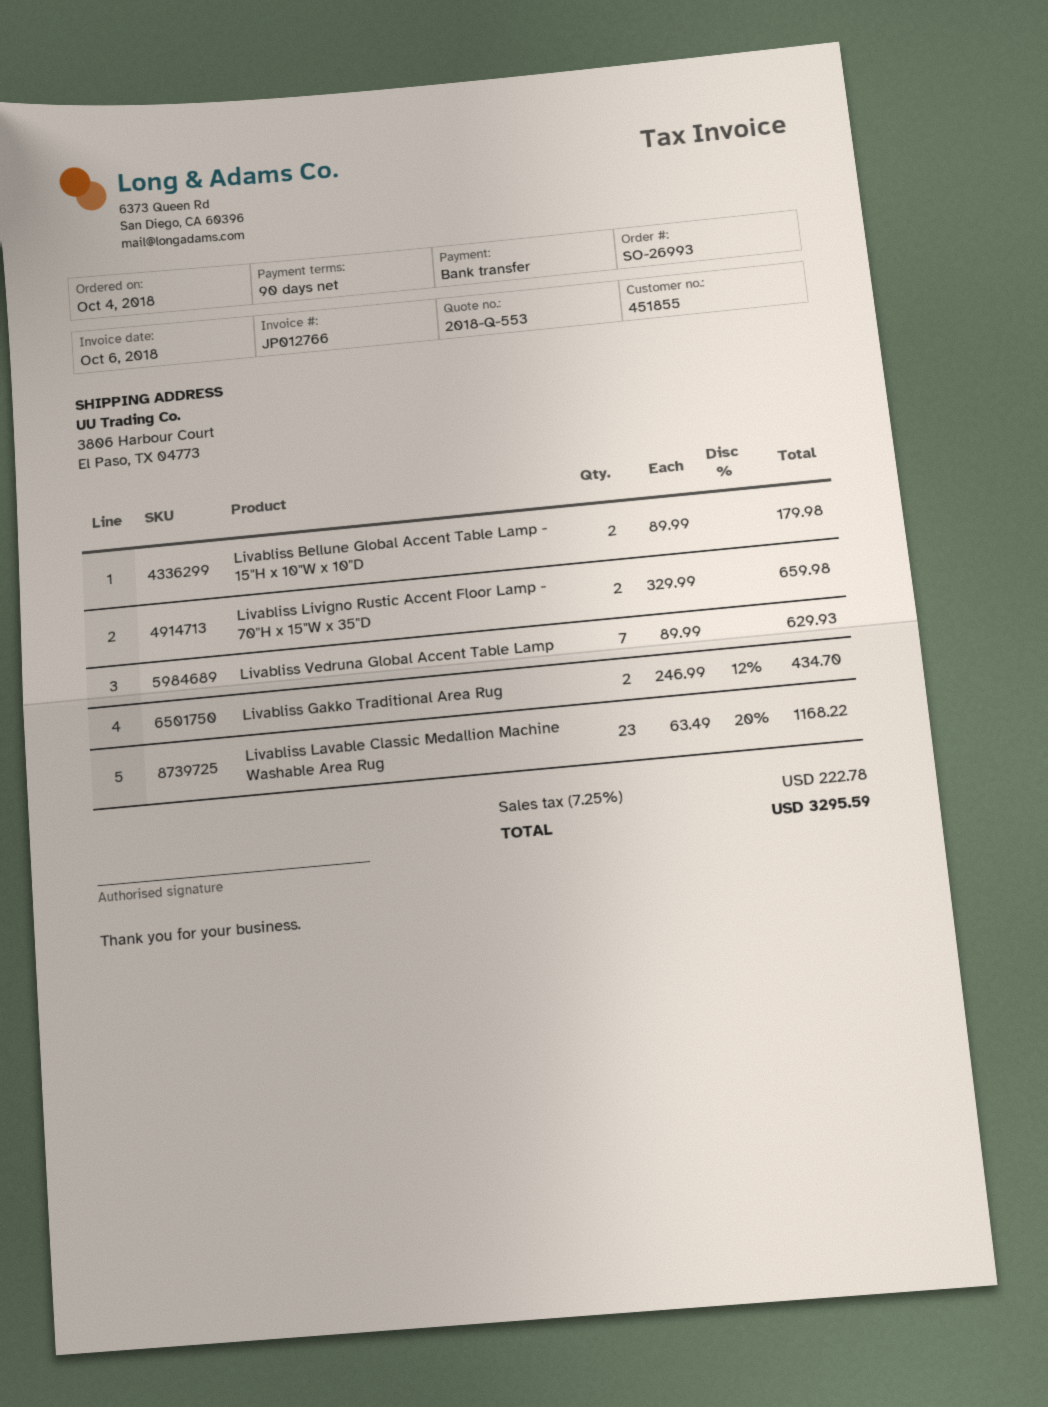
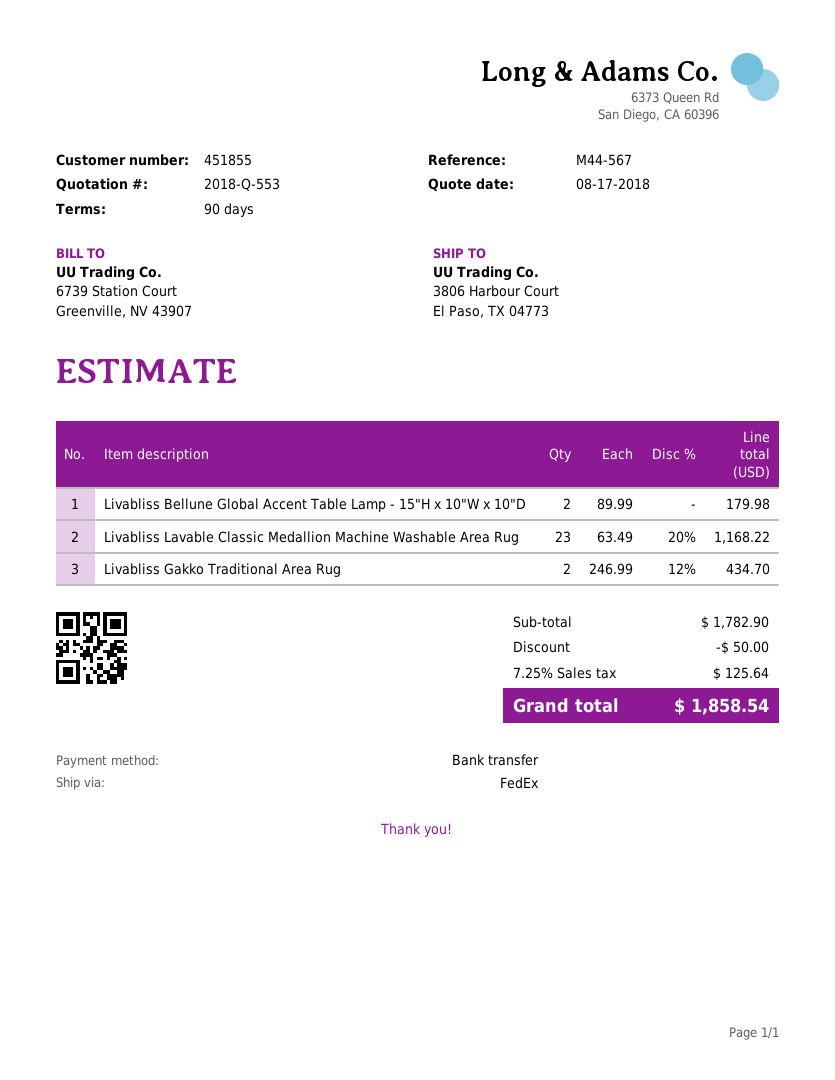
Livabliss Livigno Rustic Accent Floor Lamp - 70"H x 15"W x 35"D: 2 x 329.99 = 659.98 -> none
Livabliss Vedruna Global Accent Table Lamp: 7 x 89.99 = 629.93 -> none
discount: none -> 50.00
tax: 7.25% = 222.78 -> 7.25% = 125.64
total: 3295.59 -> 1858.54

